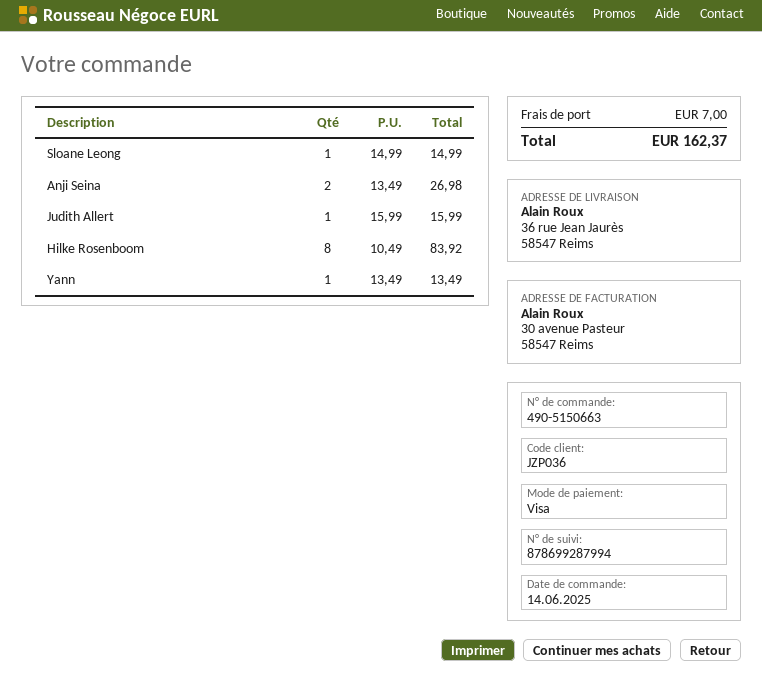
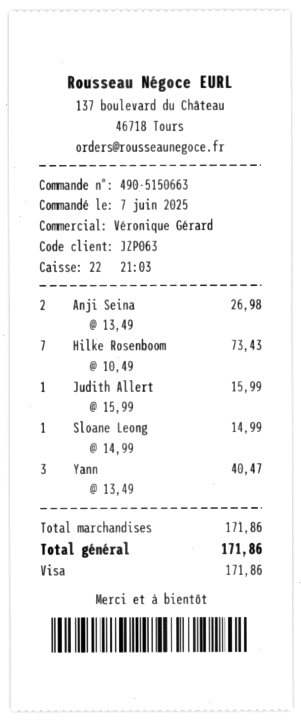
order date: 2025-06-14 -> 2025-06-07
customer number: JZP036 -> JZP063
Hilke Rosenboom: 8 x 10.49 = 83.92 -> 7 x 10.49 = 73.43
Yann: 1 x 13.49 = 13.49 -> 3 x 13.49 = 40.47
shipping: 7.00 -> none
total: 162.37 -> 171.86

